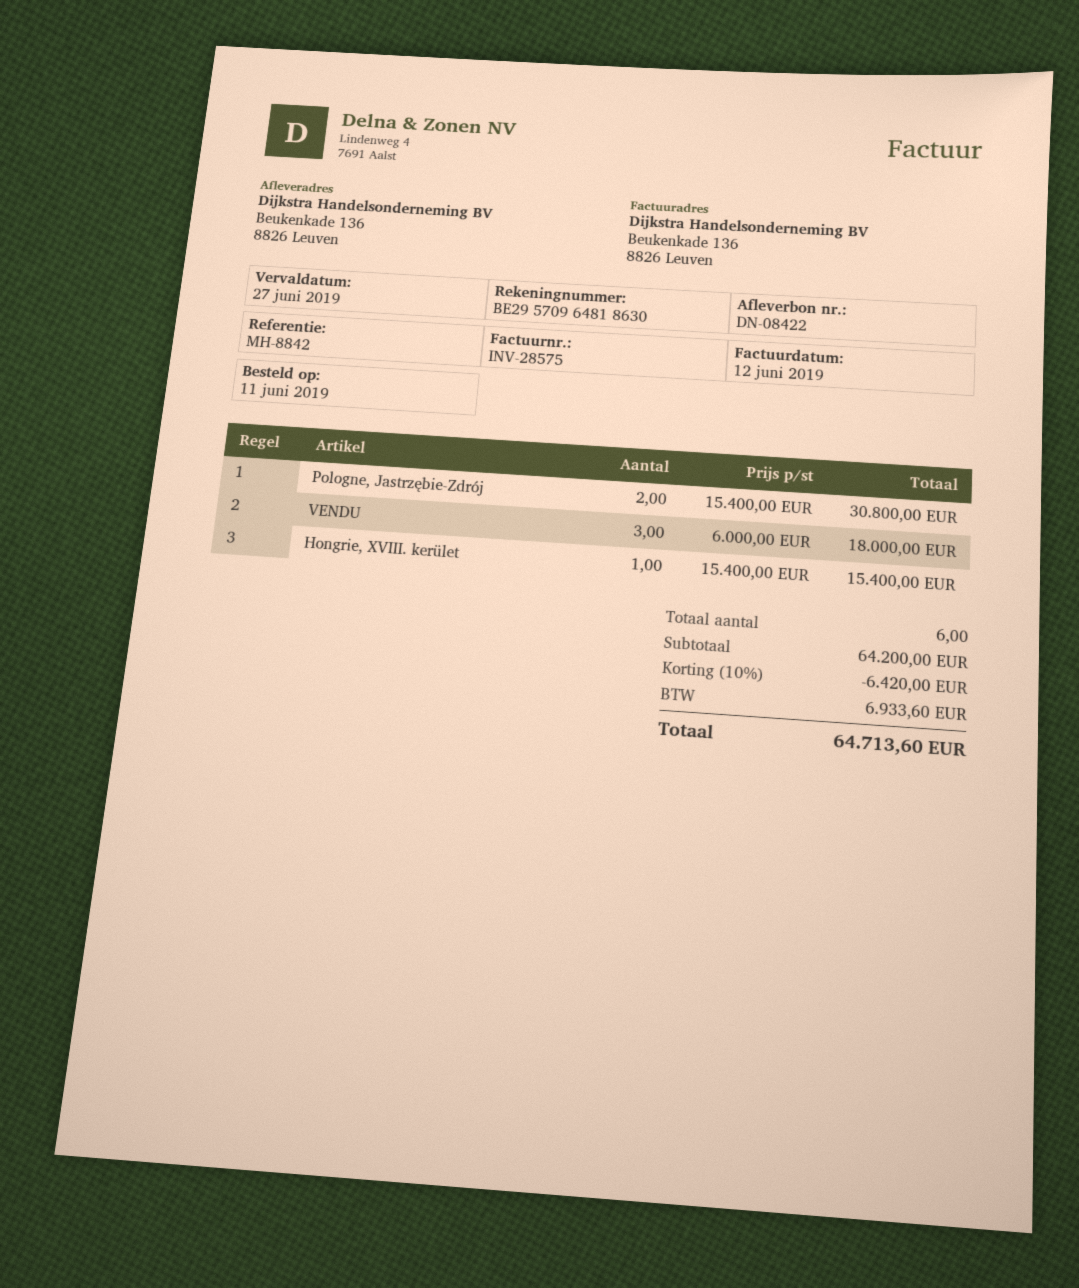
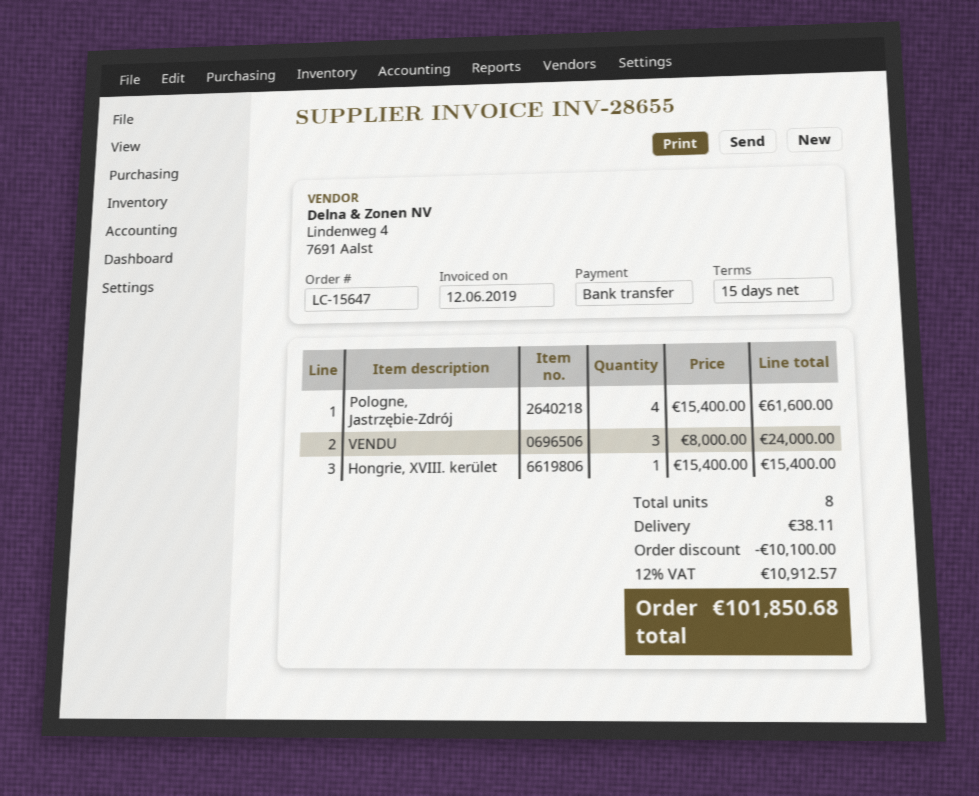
invoice number: INV-28575 -> INV-28655
Pologne, Jastrzębie-Zdrój: 2 x 15400.00 = 30800.00 -> 4 x 15400.00 = 61600.00
VENDU: 3 x 6000.00 = 18000.00 -> 3 x 8000.00 = 24000.00
total quantity: 6 -> 8
discount: 6420.00 -> 10100.00
shipping: none -> 38.11
tax: 6933.60 -> 10912.57
total: 64713.60 -> 101850.68

